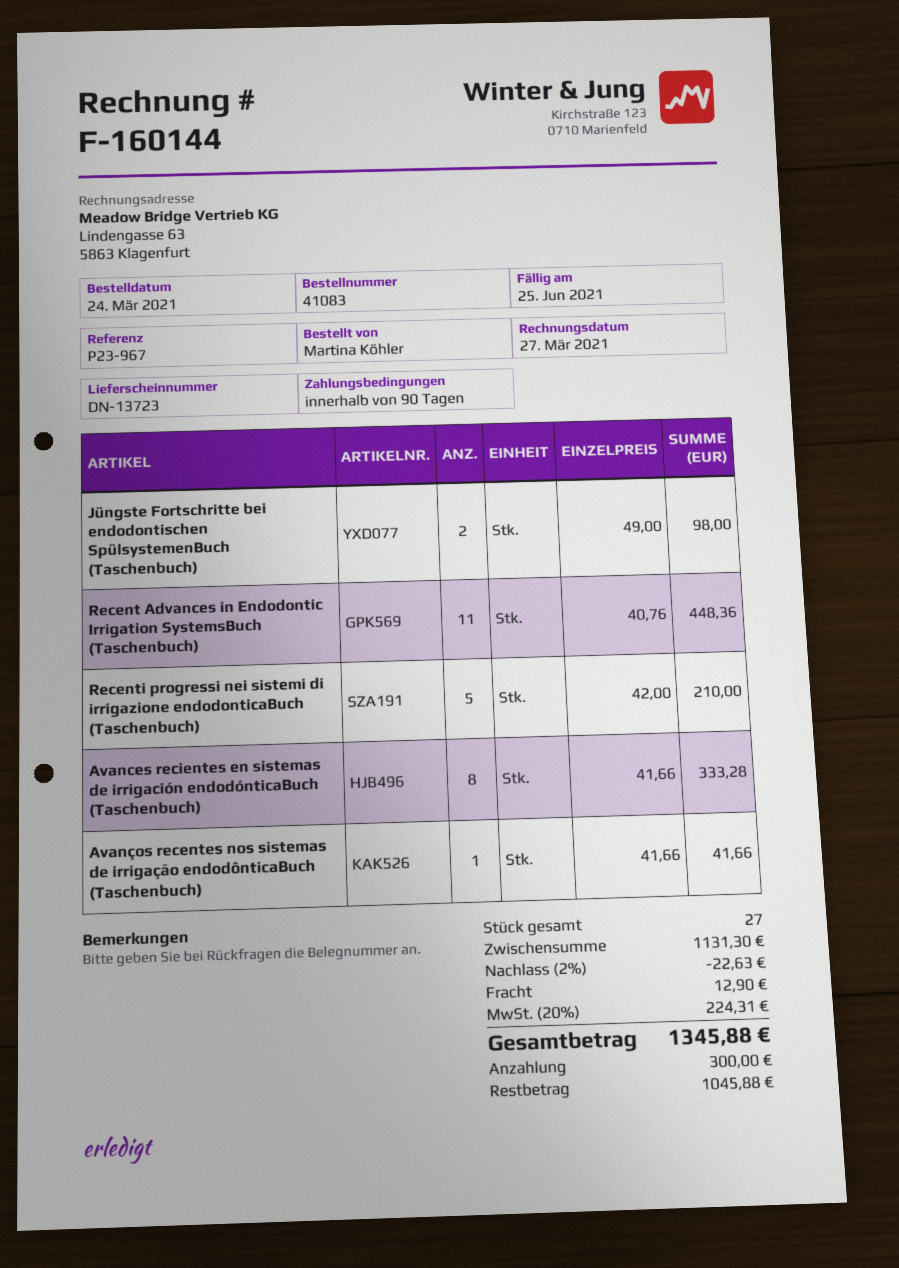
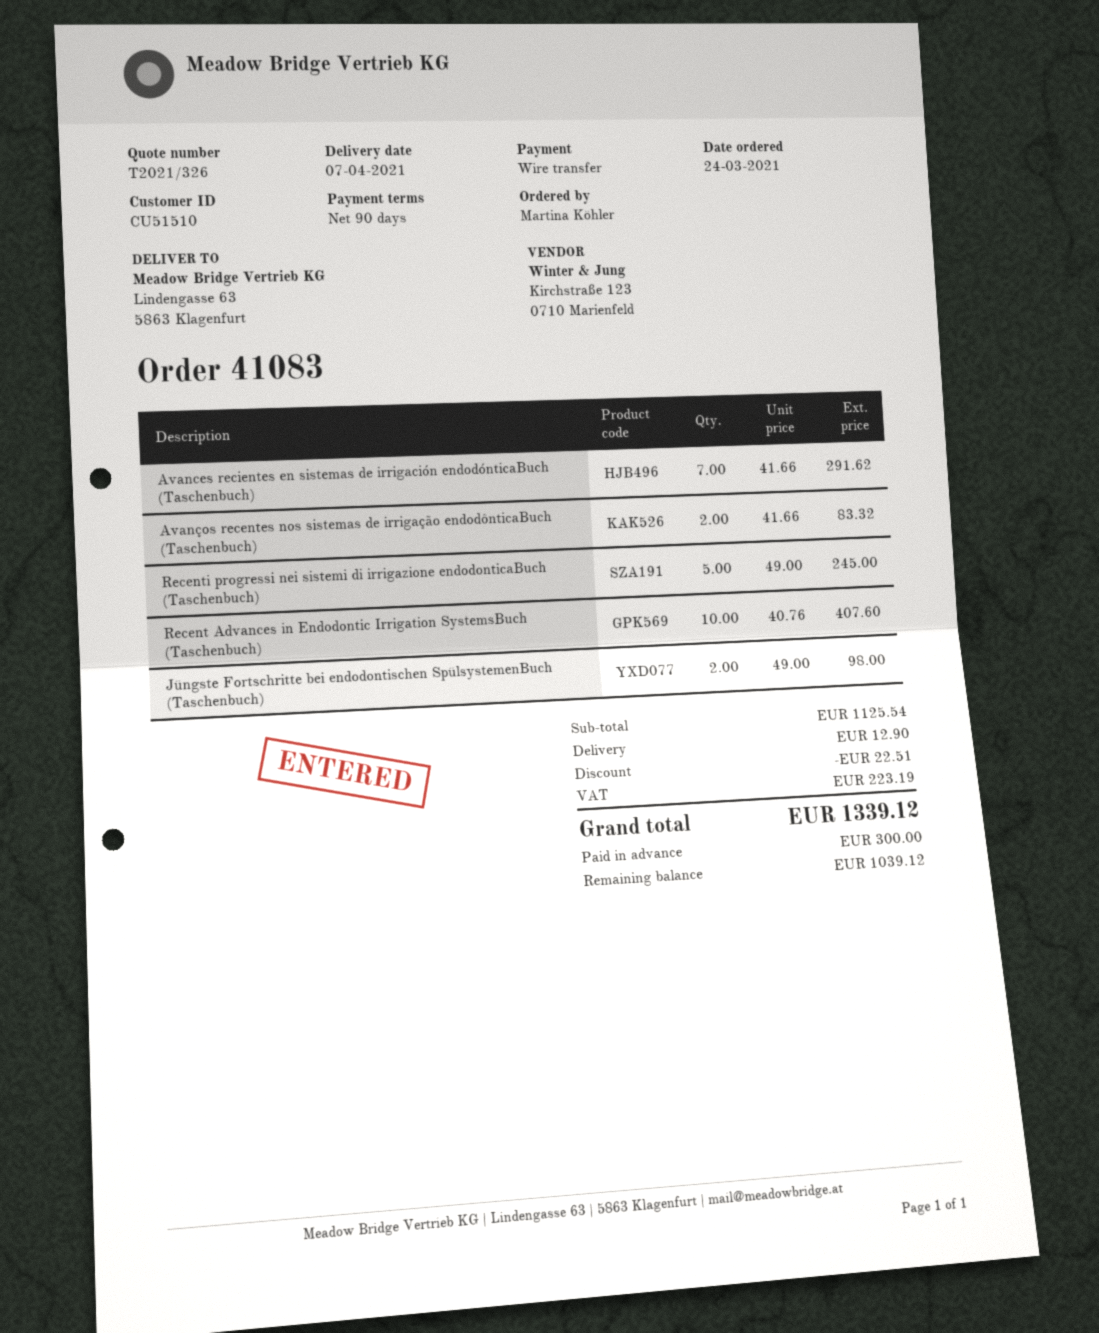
Recent Advances in Endodontic Irrigation SystemsBuch (Taschenbuch): 11 x 40.76 = 448.36 -> 10 x 40.76 = 407.60
Recenti progressi nei sistemi di irrigazione endodonticaBuch (Taschenbuch): 5 x 42.00 = 210.00 -> 5 x 49.00 = 245.00
Avances recientes en sistemas de irrigación endodónticaBuch (Taschenbuch): 8 x 41.66 = 333.28 -> 7 x 41.66 = 291.62
Avanços recentes nos sistemas de irrigação endodônticaBuch (Taschenbuch): 1 x 41.66 = 41.66 -> 2 x 41.66 = 83.32
subtotal: 1131.30 -> 1125.54
discount: 22.63 -> 22.51
tax: 224.31 -> 223.19
total: 1345.88 -> 1339.12
balance: 1045.88 -> 1039.12

